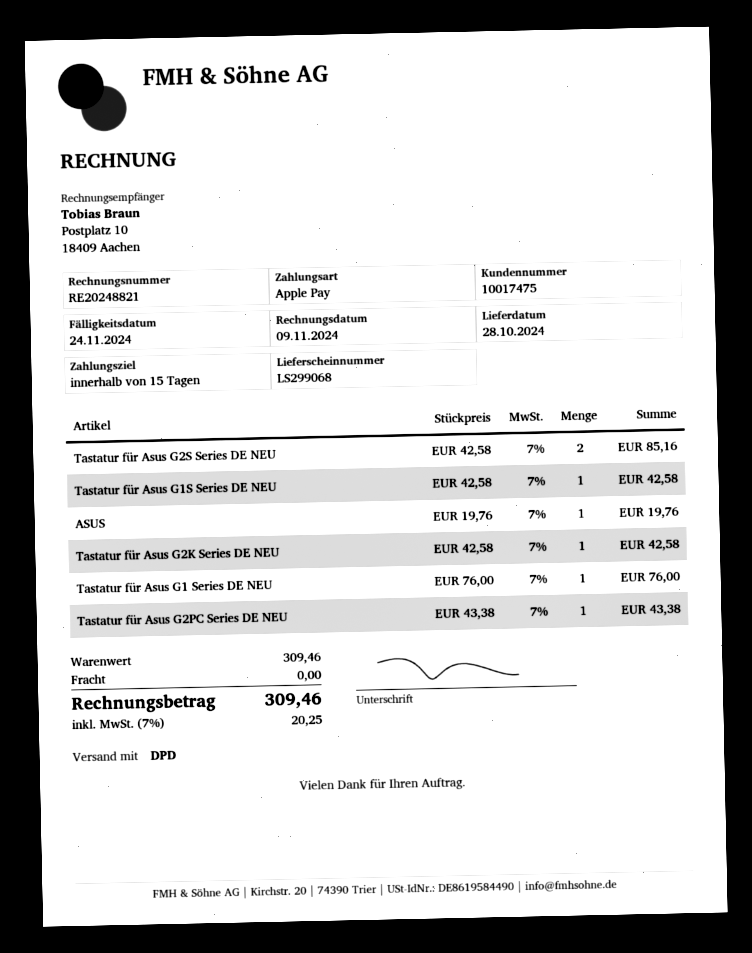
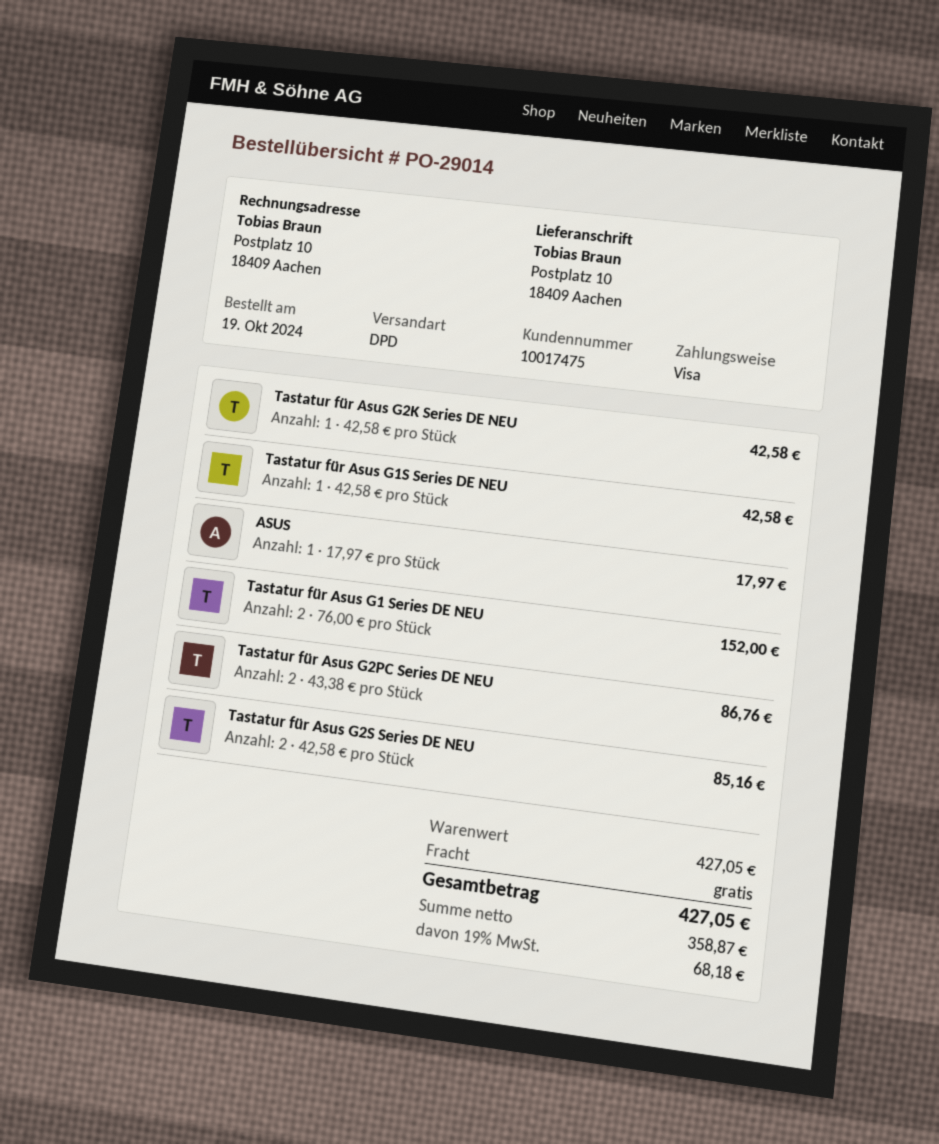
payment method: Apple Pay -> Visa
ASUS: 1 x 19.76 = 19.76 -> 1 x 17.97 = 17.97
Tastatur für Asus G1 Series DE NEU: 1 x 76.00 = 76.00 -> 2 x 76.00 = 152.00
Tastatur für Asus G2PC Series DE NEU: 1 x 43.38 = 43.38 -> 2 x 43.38 = 86.76
subtotal: 309.46 -> 427.05
tax: 7% = 20.25 -> 19% = 68.18
total: 309.46 -> 427.05

